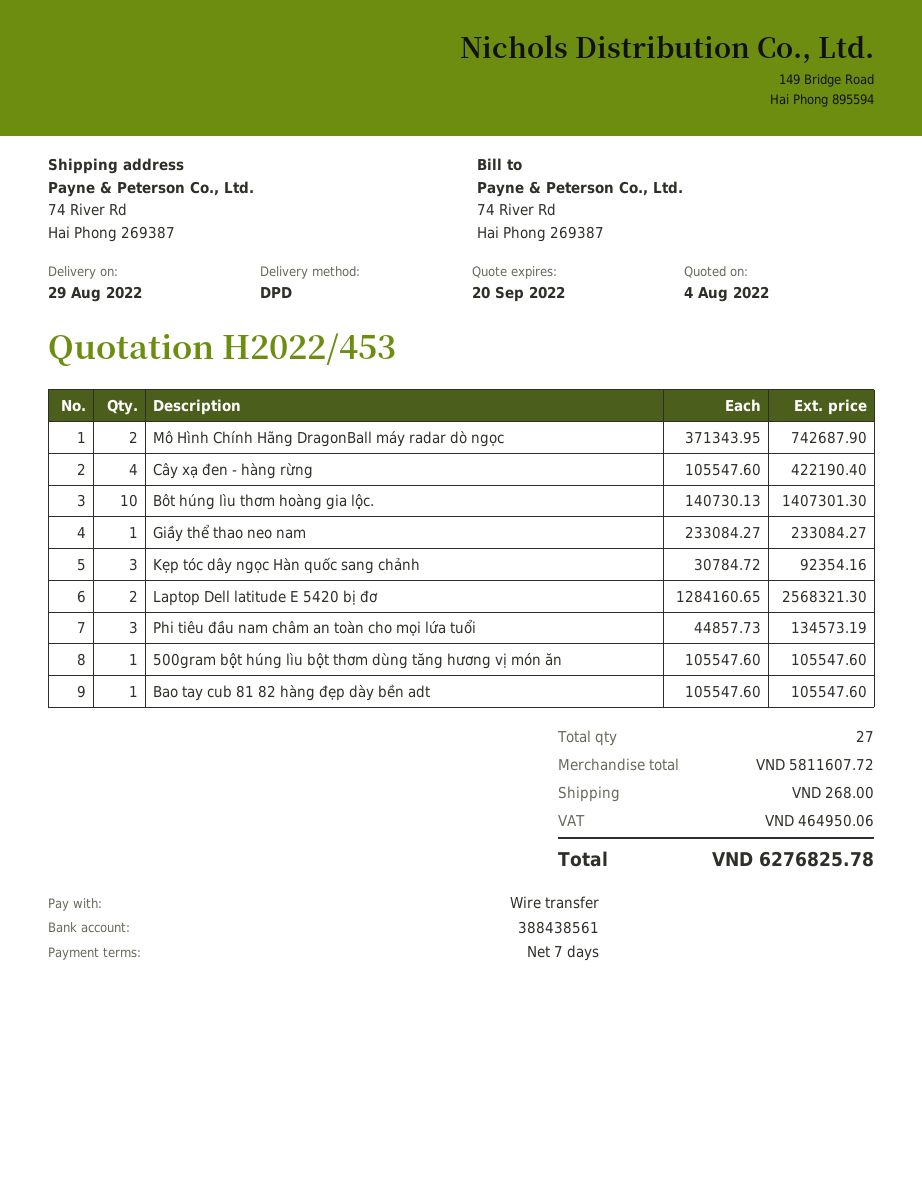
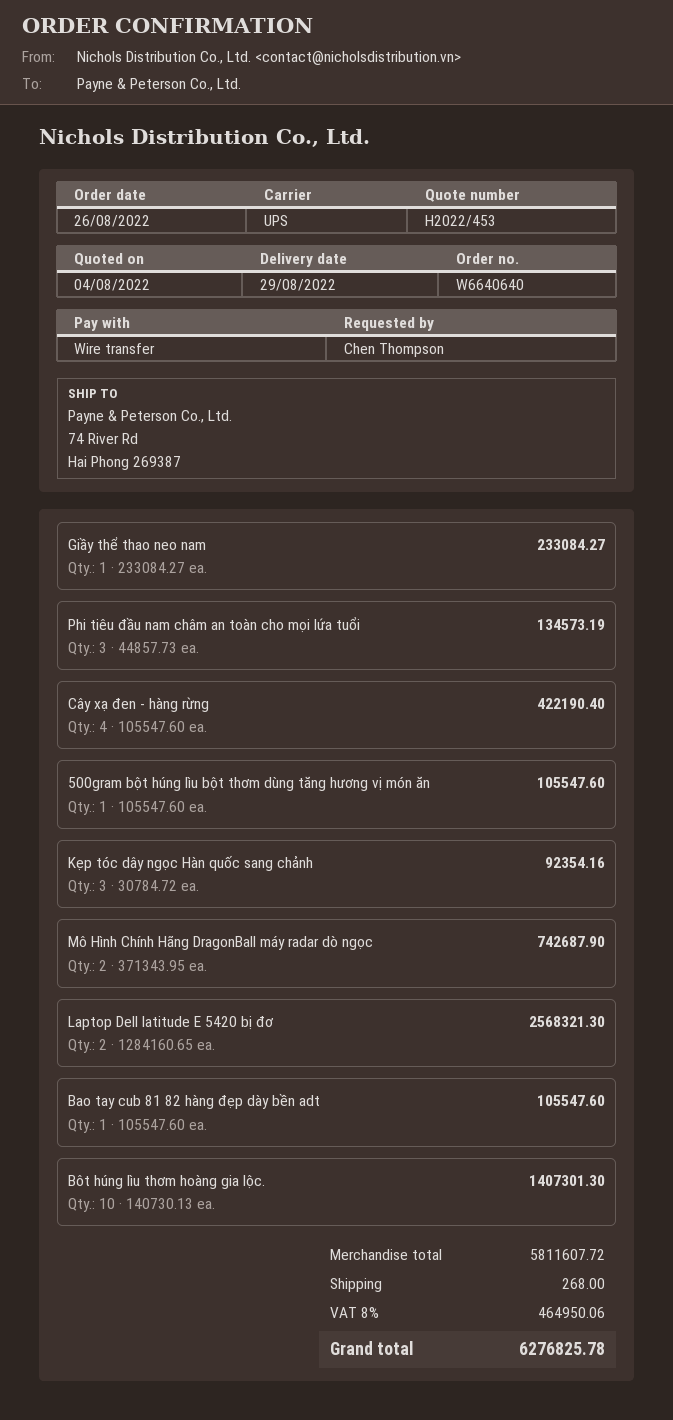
shipping method: DPD -> UPS

